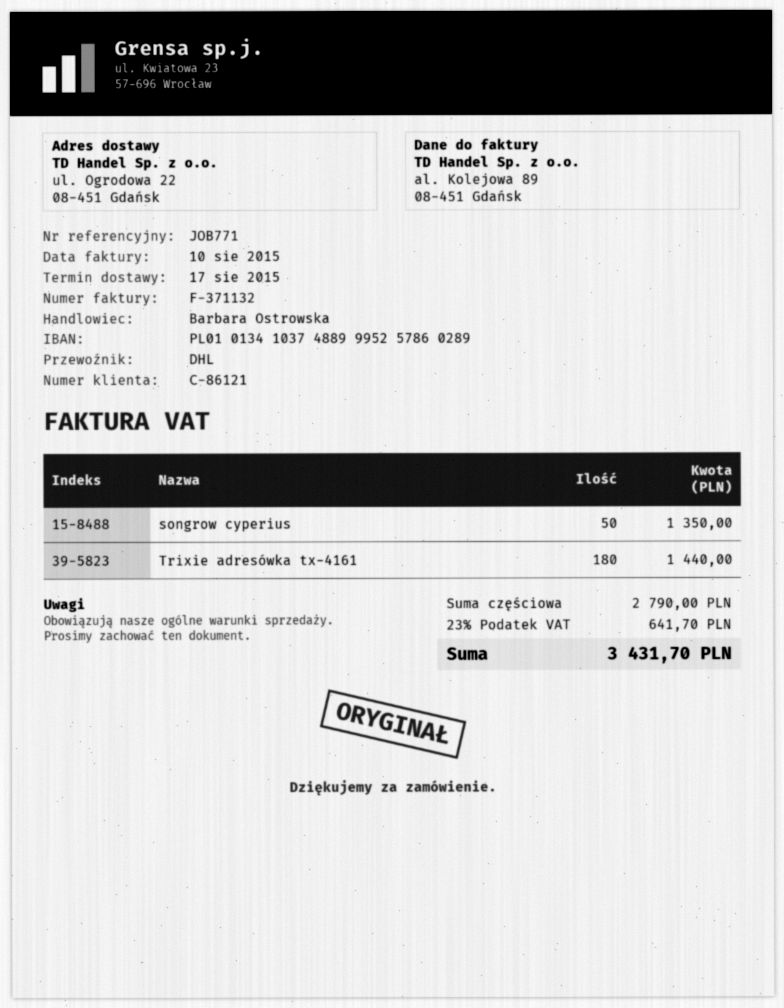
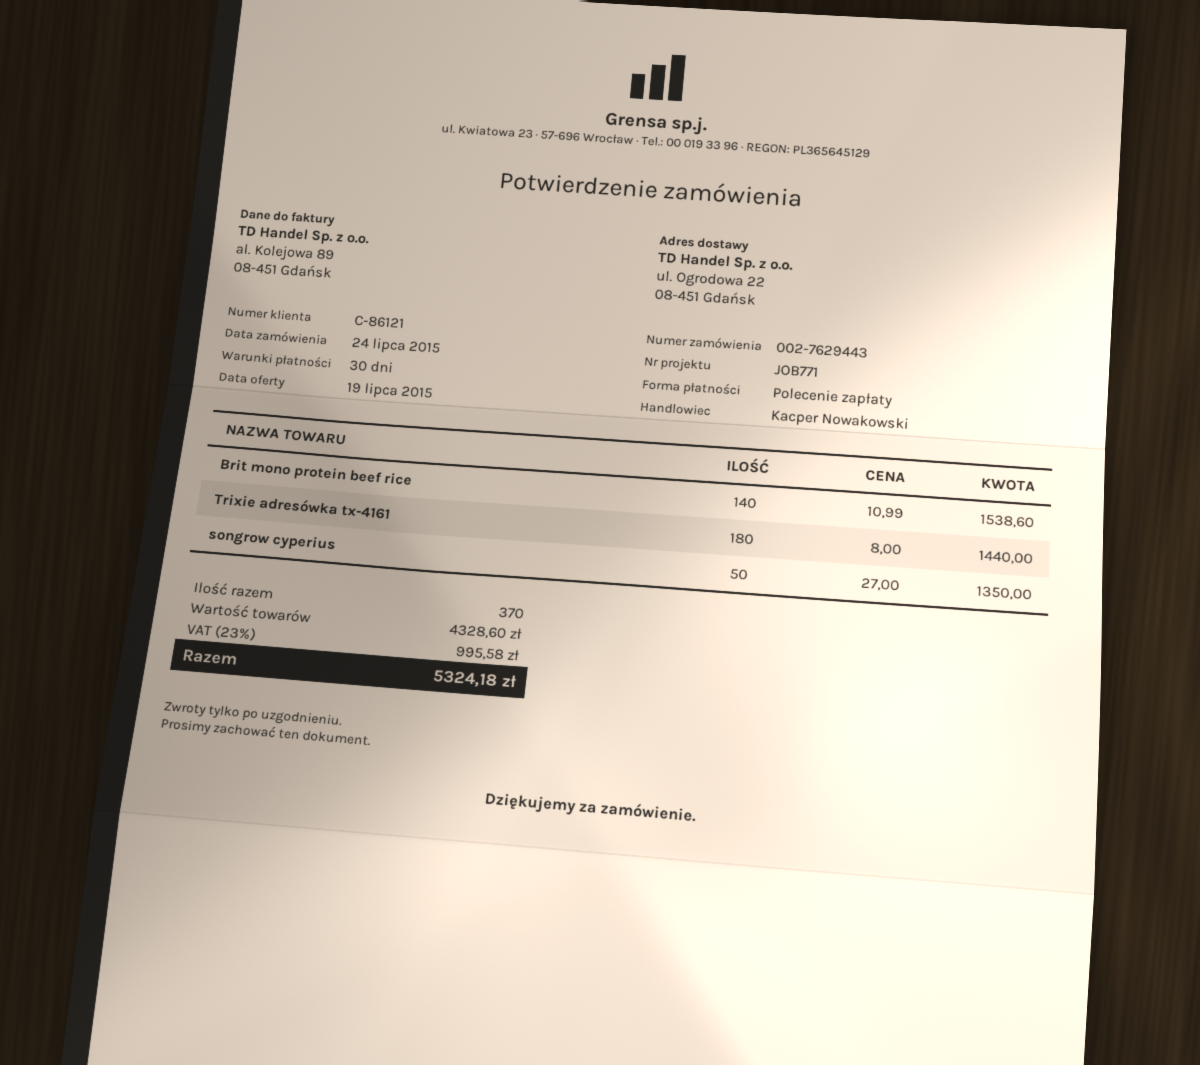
sales rep: Barbara Ostrowska -> Kacper Nowakowski
Brit mono protein beef rice: none -> 140 for 1538.60
subtotal: 2790.00 -> 4328.60
tax: 23% = 641.70 -> 23% = 995.58
total: 3431.70 -> 5324.18

